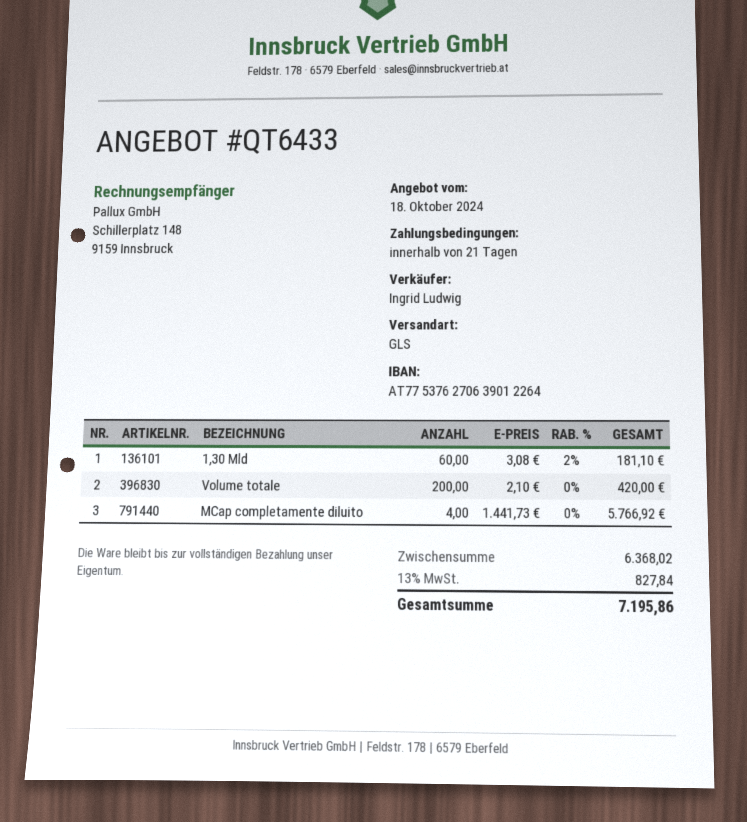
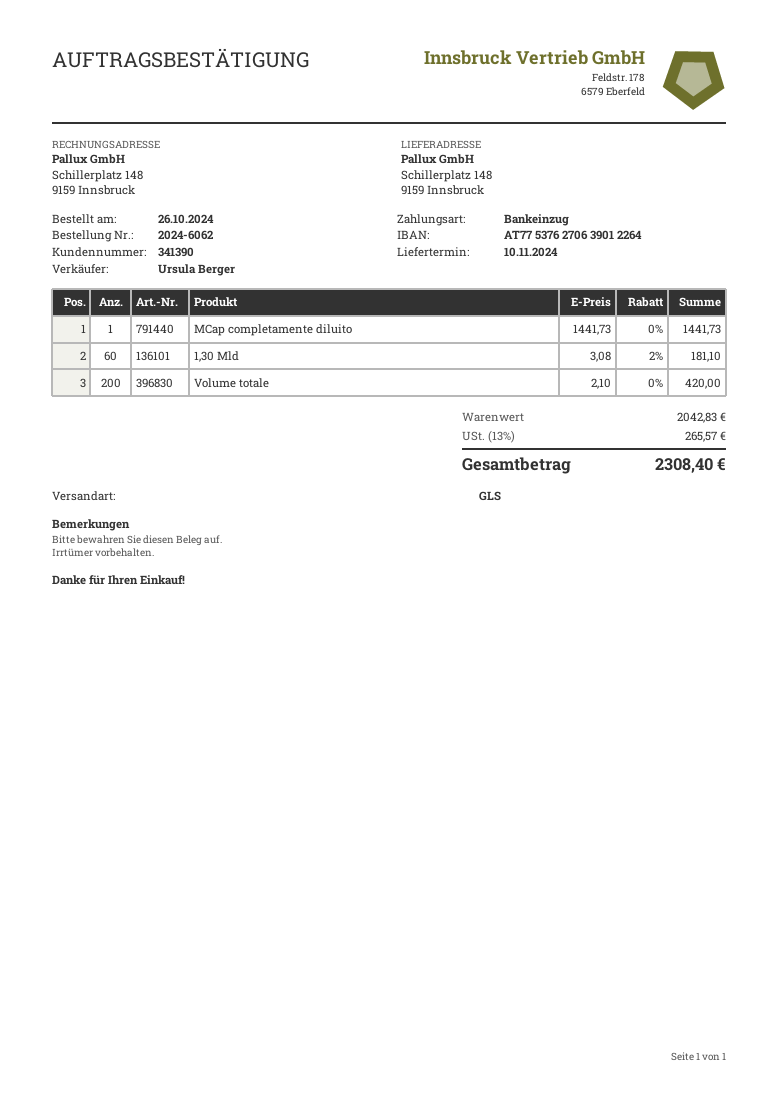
sales rep: Ingrid Ludwig -> Ursula Berger
MCap completamente diluito: 4 x 1441.73 = 5766.92 -> 1 x 1441.73 = 1441.73
subtotal: 6368.02 -> 2042.83
tax: 13% = 827.84 -> 13% = 265.57
total: 7195.86 -> 2308.40

